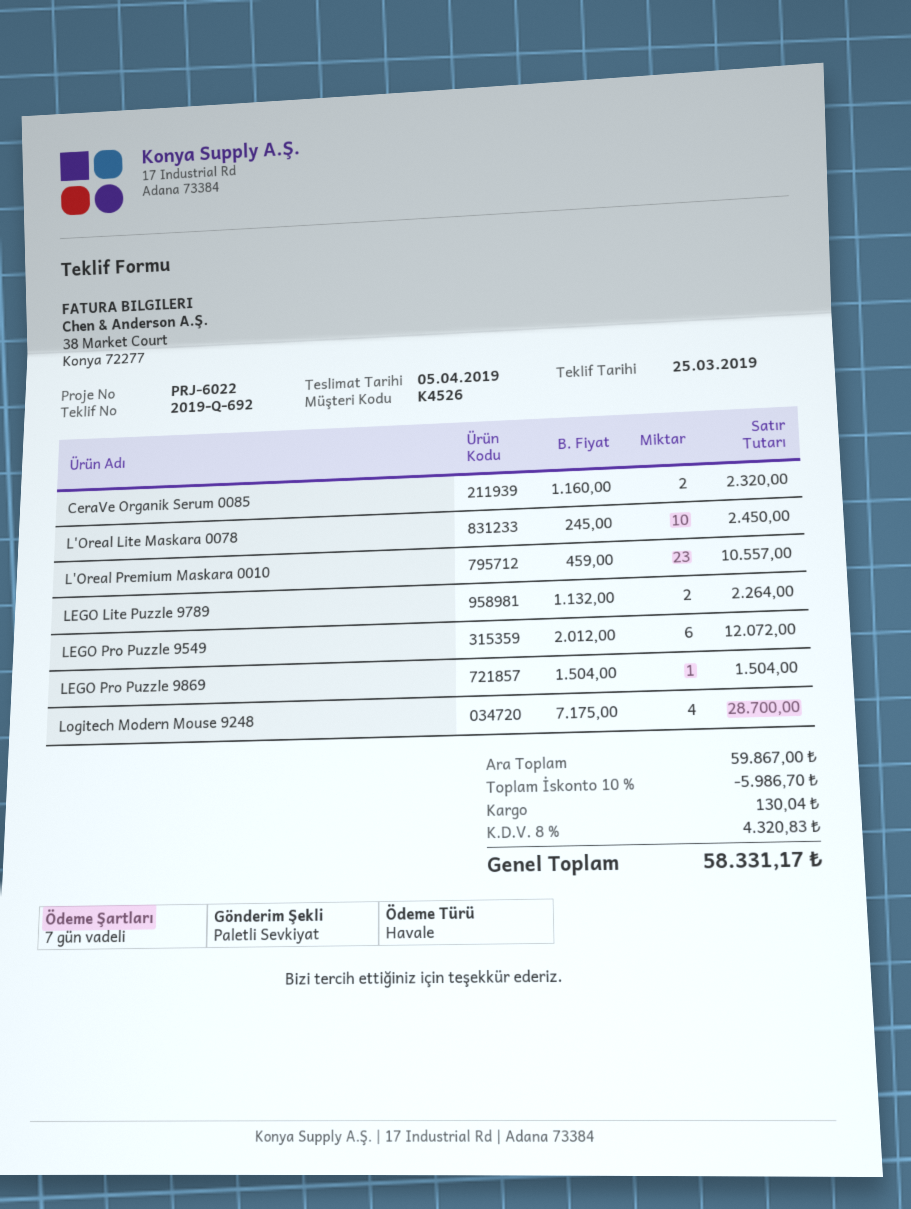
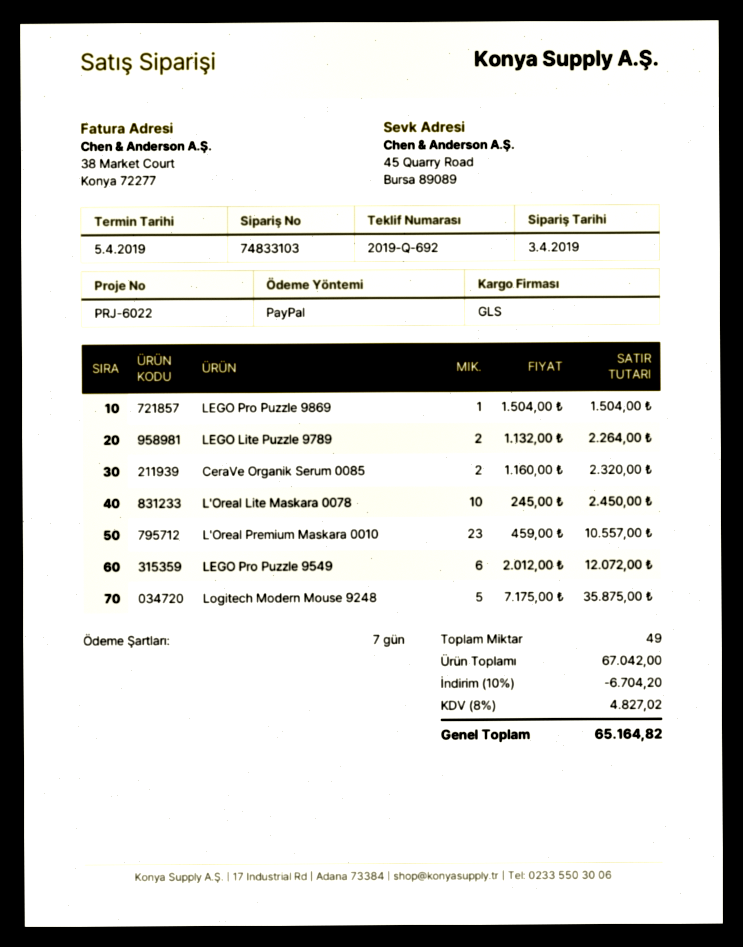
payment method: bank transfer -> PayPal
shipping method: pallet freight -> GLS
Logitech Modern Mouse 9248: 4 x 7175.00 = 28700.00 -> 5 x 7175.00 = 35875.00
subtotal: 59867.00 -> 67042.00
discount: 10% = 5986.70 -> 10% = 6704.20
shipping: 130.04 -> none
tax: 8% = 4320.83 -> 8% = 4827.02
total: 58331.17 -> 65164.82

